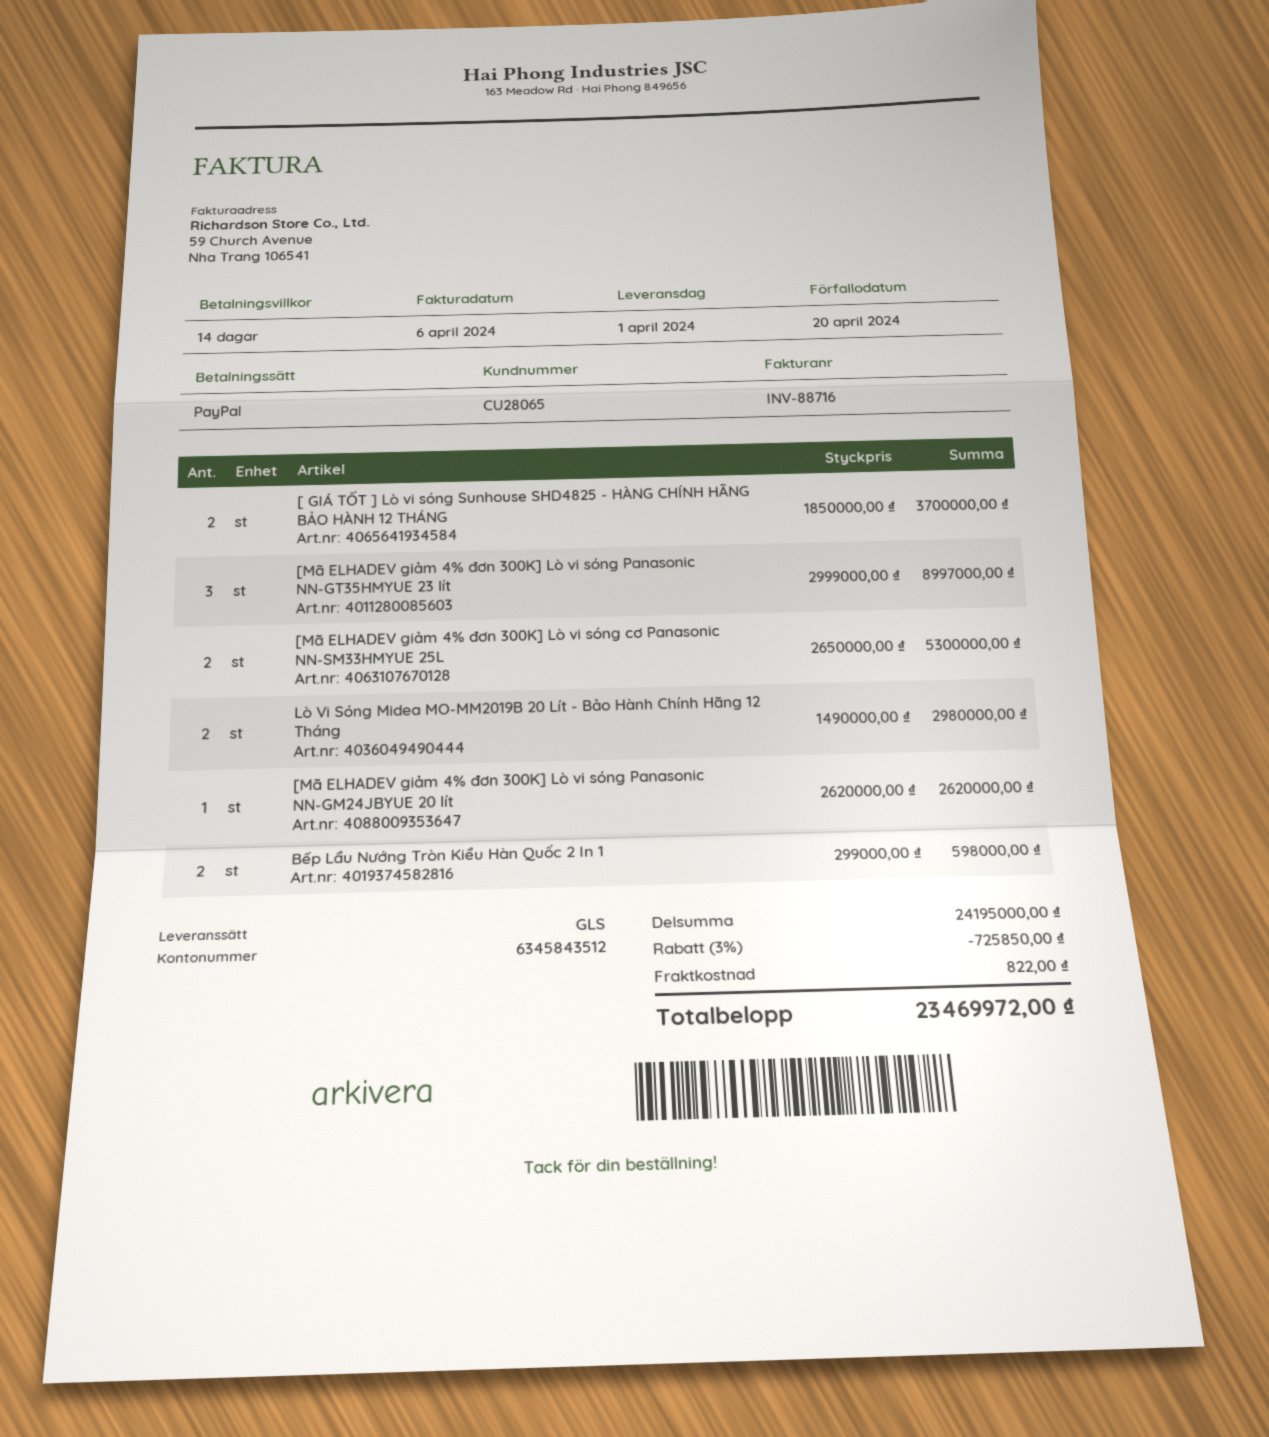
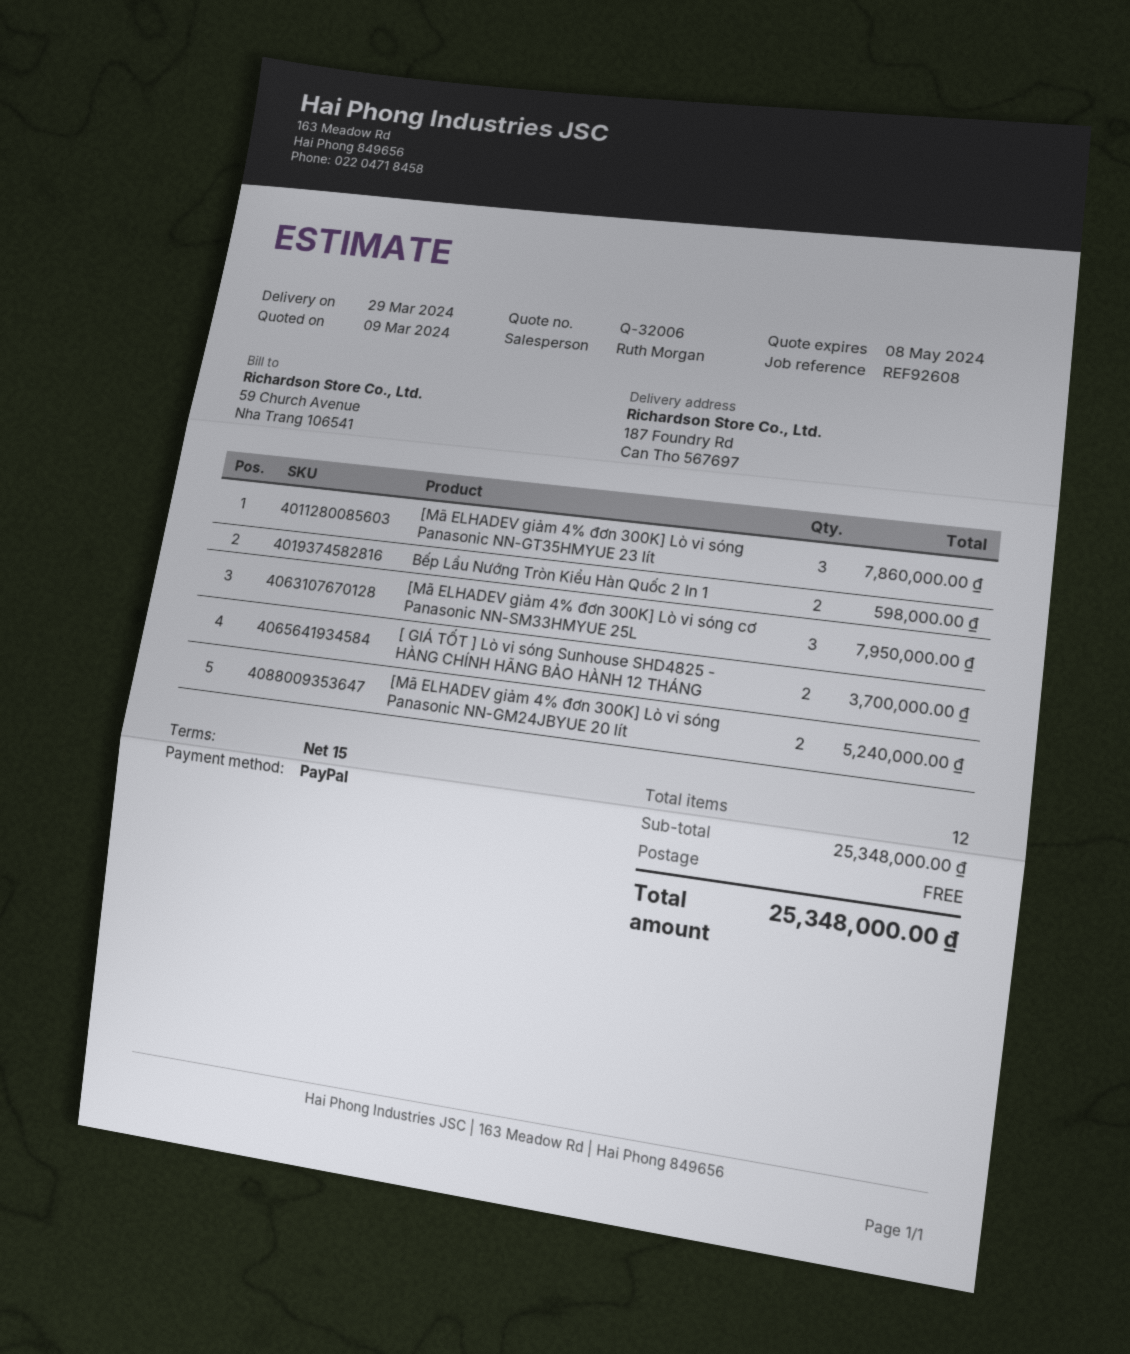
delivery date: 2024-04-01 -> 2024-03-29
payment terms: 14 days -> 15 days
[Mã ELHADEV giảm 4% đơn 300K] Lò vi sóng Panasonic NN-GT35HMYUE 23 lít: 3 for 8997000.00 -> 3 for 7860000.00
[Mã ELHADEV giảm 4% đơn 300K] Lò vi sóng cơ Panasonic NN-SM33HMYUE 25L: 2 for 5300000.00 -> 3 for 7950000.00
Lò Vi Sóng Midea MO-MM2019B 20 Lít - Bảo Hành Chính Hãng 12 Tháng: 2 for 2980000.00 -> none
[Mã ELHADEV giảm 4% đơn 300K] Lò vi sóng Panasonic NN-GM24JBYUE 20 lít: 1 for 2620000.00 -> 2 for 5240000.00
subtotal: 24195000.00 -> 25348000.00
discount: 3% = 725850.00 -> none
shipping: 822.00 -> 0.00
total: 23469972.00 -> 25348000.00

